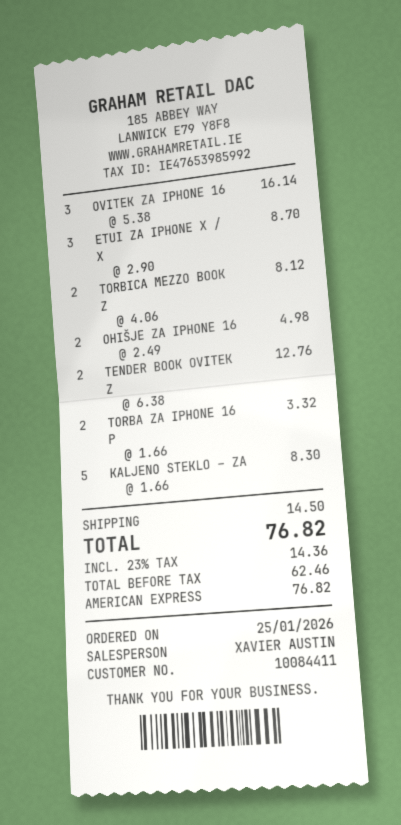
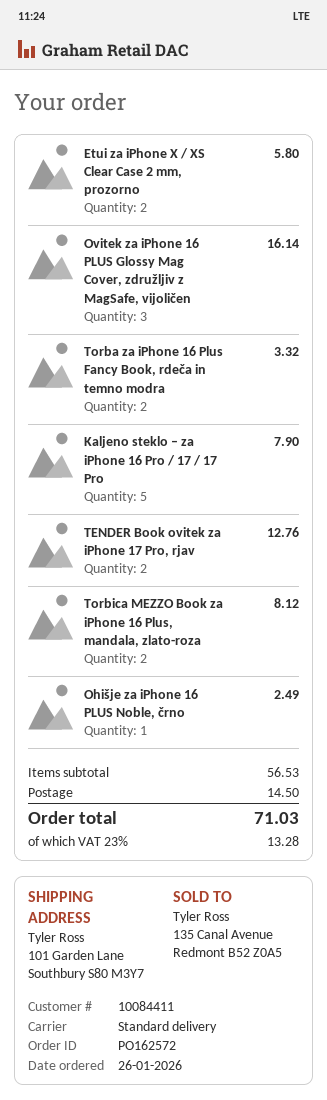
order date: 2026-01-25 -> 2026-01-26
ETUI ZA IPHONE X / X: 3 for 8.70 -> 2 for 5.80
OHIŠJE ZA IPHONE 16: 2 for 4.98 -> 1 for 2.49
KALJENO STEKLO – ZA: 5 for 8.30 -> 5 for 7.90
tax: 23% = 14.36 -> 23% = 13.28
total: 76.82 -> 71.03

